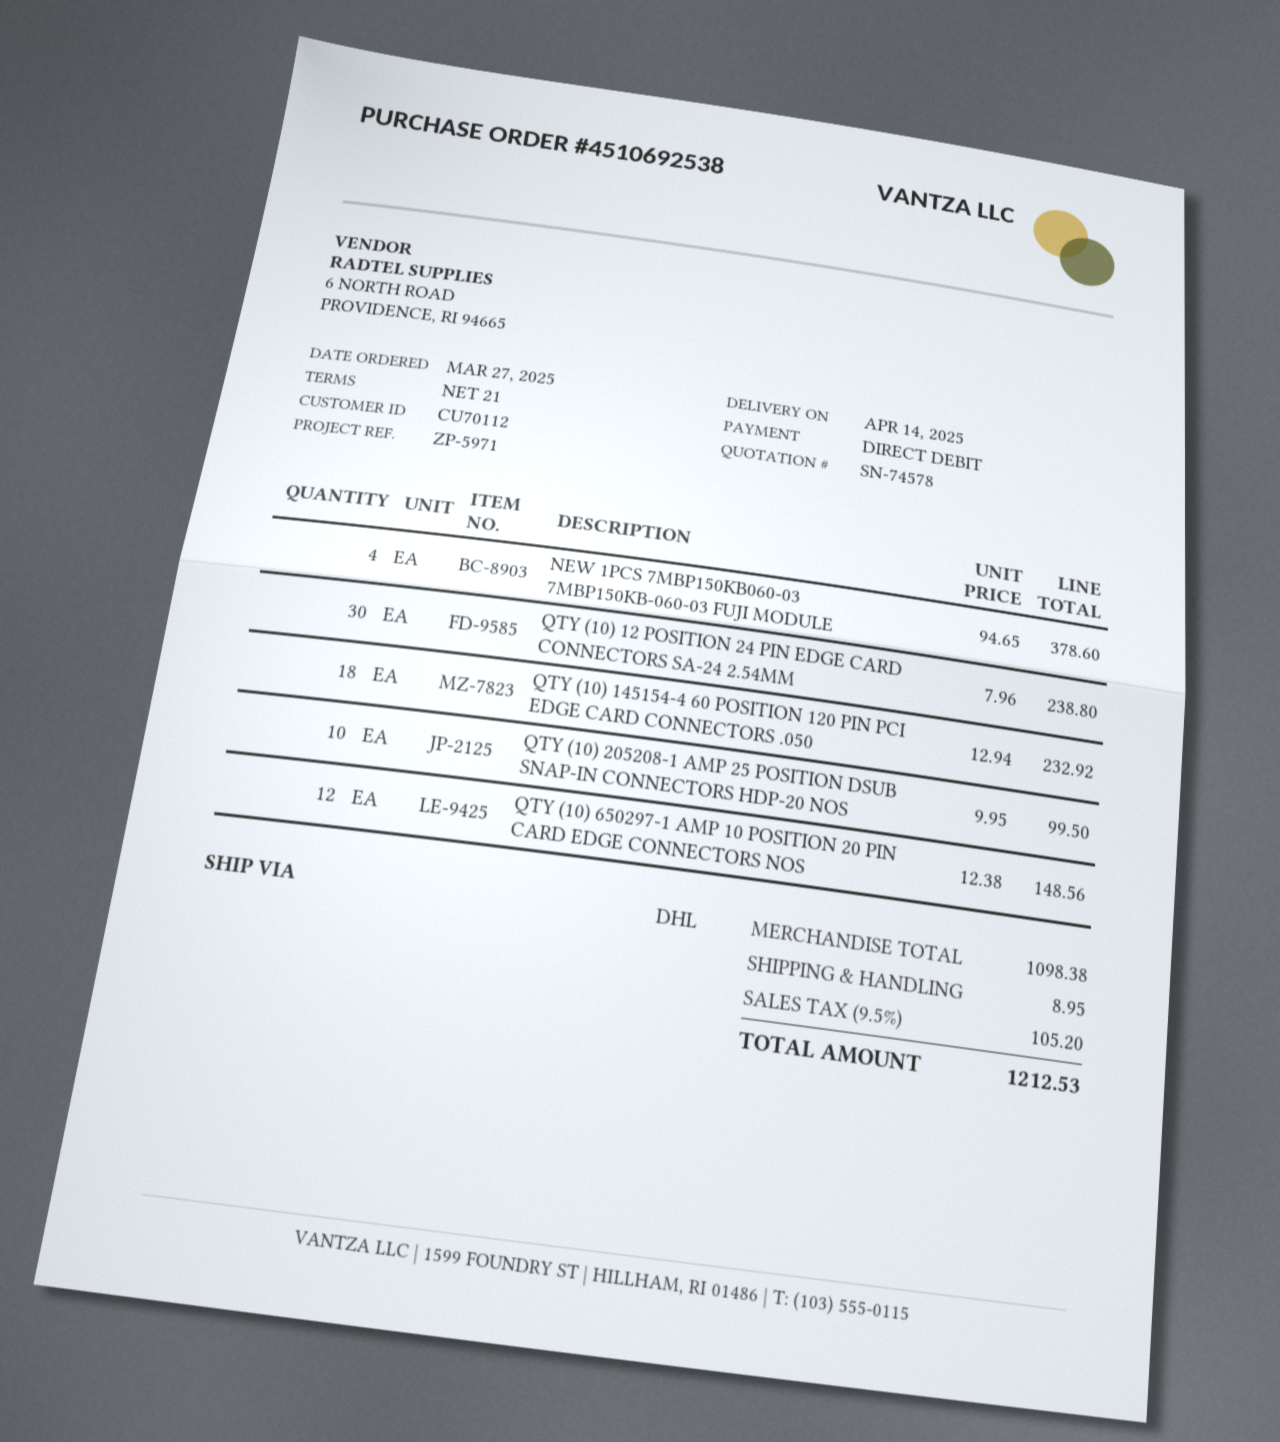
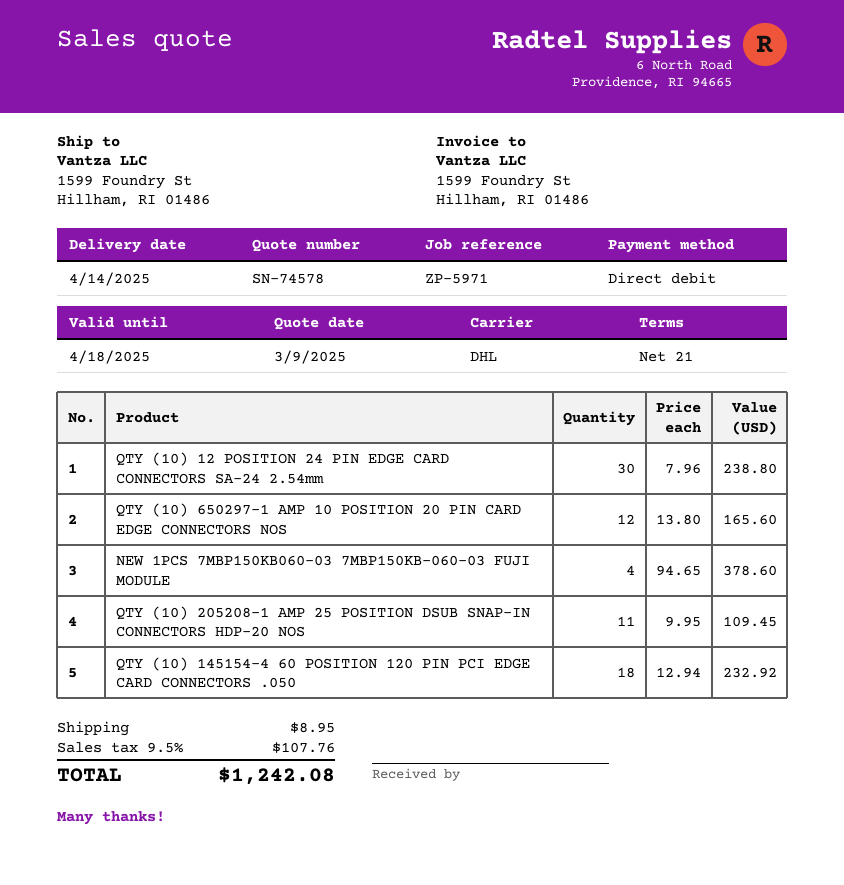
QTY (10) 205208-1 AMP 25 POSITION DSUB SNAP-IN CONNECTORS HDP-20 NOS: 10 x 9.95 = 99.50 -> 11 x 9.95 = 109.45
QTY (10) 650297-1 AMP 10 POSITION 20 PIN CARD EDGE CONNECTORS NOS: 12 x 12.38 = 148.56 -> 12 x 13.80 = 165.60
tax: 9.5% = 105.20 -> 9.5% = 107.76
total: 1212.53 -> 1242.08

